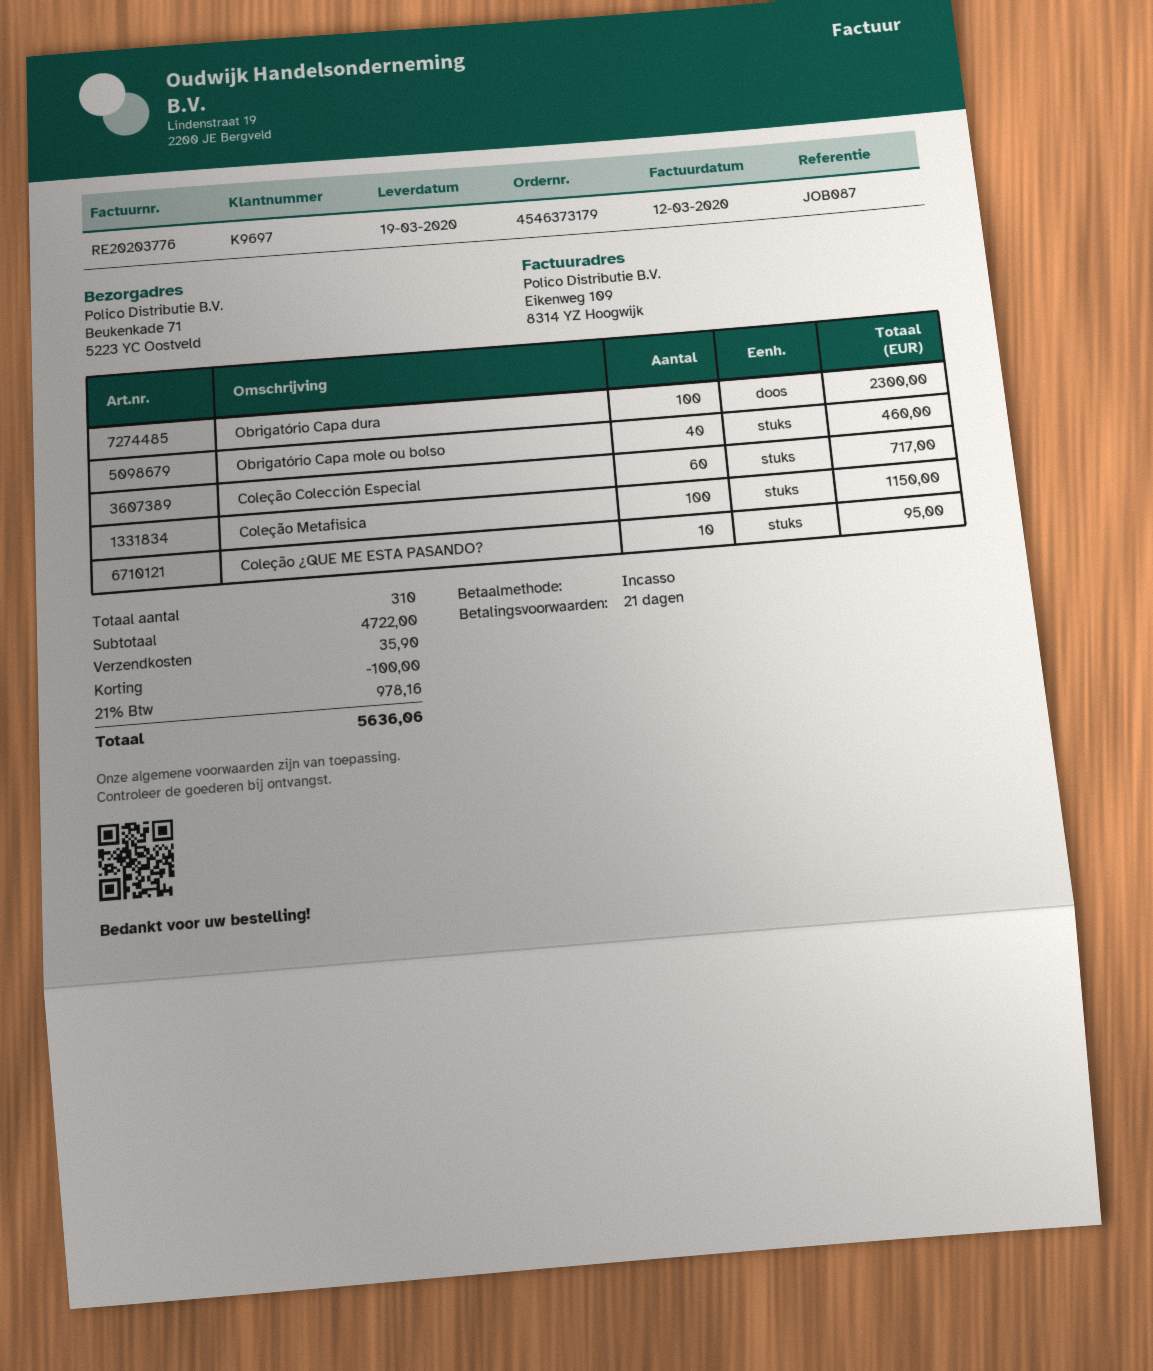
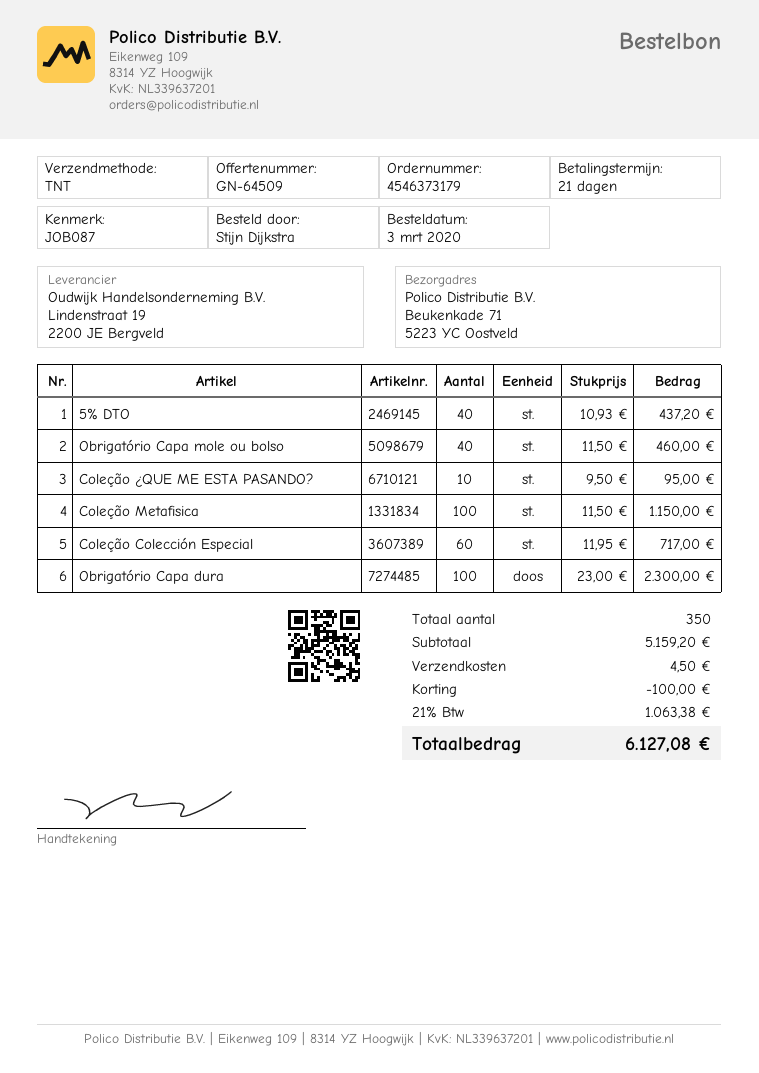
5% DTO: none -> 40 for 437.20
total quantity: 310 -> 350
subtotal: 4722.00 -> 5159.20
shipping: 35.90 -> 4.50
tax: 21% = 978.16 -> 21% = 1063.38
total: 5636.06 -> 6127.08

